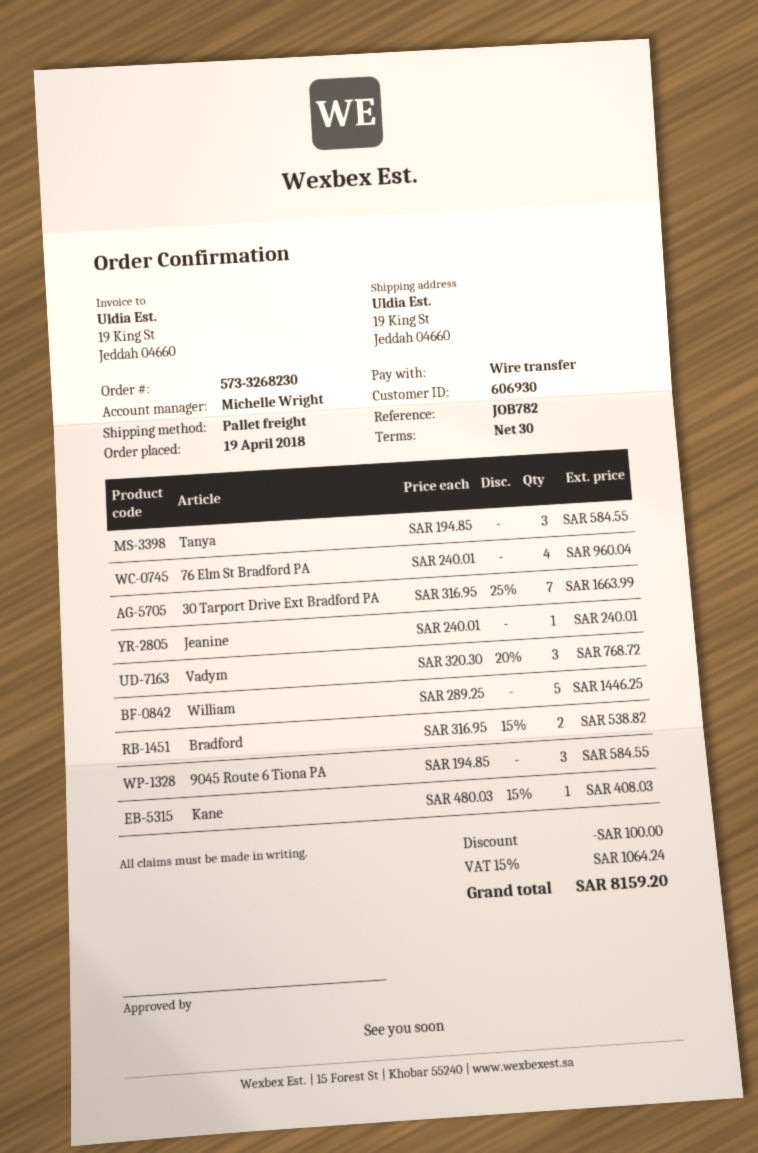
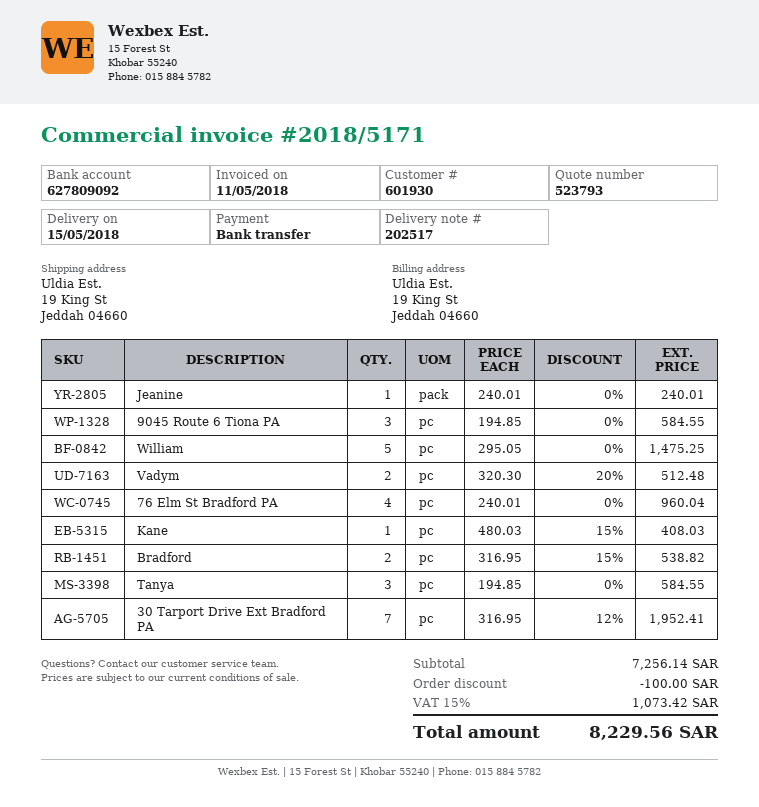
customer number: 606930 -> 601930
30 Tarport Drive Ext Bradford PA: 7 x 316.95 - 25% = 1663.99 -> 7 x 316.95 - 12% = 1952.41
Vadym: 3 x 320.30 - 20% = 768.72 -> 2 x 320.30 - 20% = 512.48
William: 5 x 289.25 = 1446.25 -> 5 x 295.05 = 1475.25
tax: 15% = 1064.24 -> 15% = 1073.42
total: 8159.20 -> 8229.56

